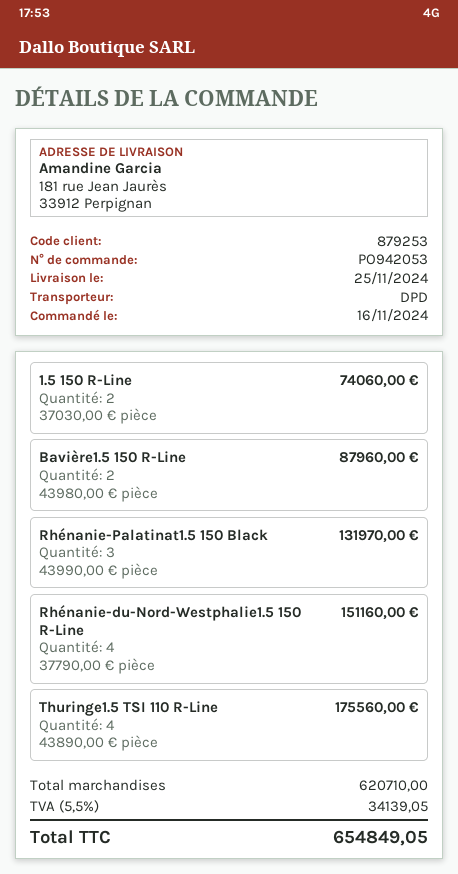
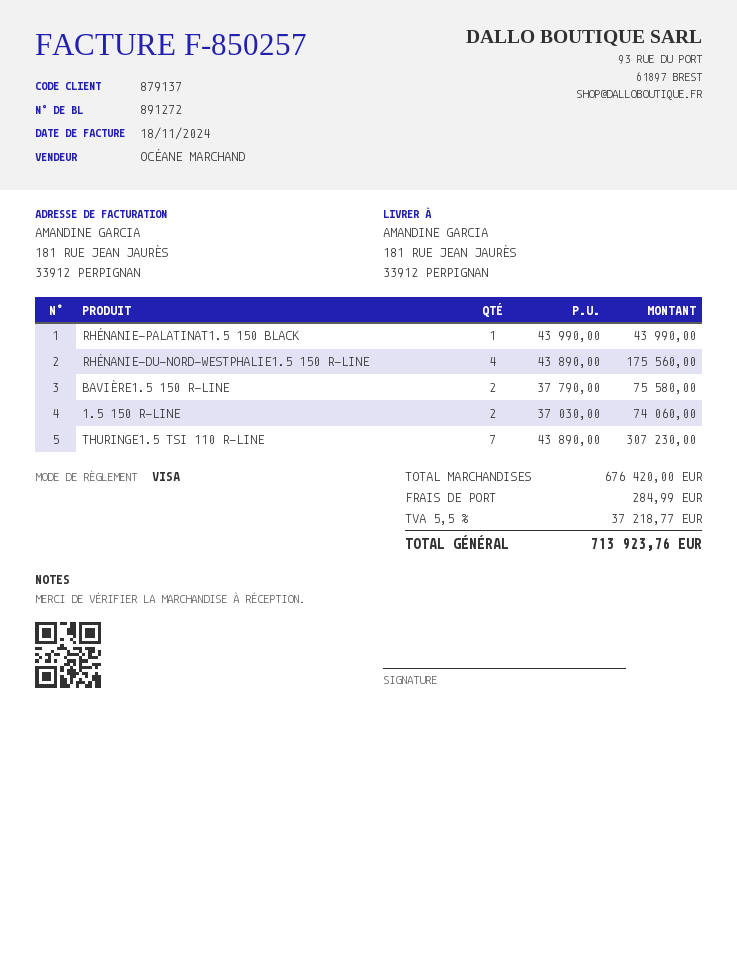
customer number: 879253 -> 879137
Bavière1.5 150 R-Line: 2 x 43980.00 = 87960.00 -> 2 x 37790.00 = 75580.00
Rhénanie-Palatinat1.5 150 Black: 3 x 43990.00 = 131970.00 -> 1 x 43990.00 = 43990.00
Rhénanie-du-Nord-Westphalie1.5 150 R-Line: 4 x 37790.00 = 151160.00 -> 4 x 43890.00 = 175560.00
Thuringe1.5 TSI 110 R-Line: 4 x 43890.00 = 175560.00 -> 7 x 43890.00 = 307230.00
subtotal: 620710.00 -> 676420.00
shipping: none -> 284.99
tax: 5.5% = 34139.05 -> 5.5% = 37218.77
total: 654849.05 -> 713923.76

